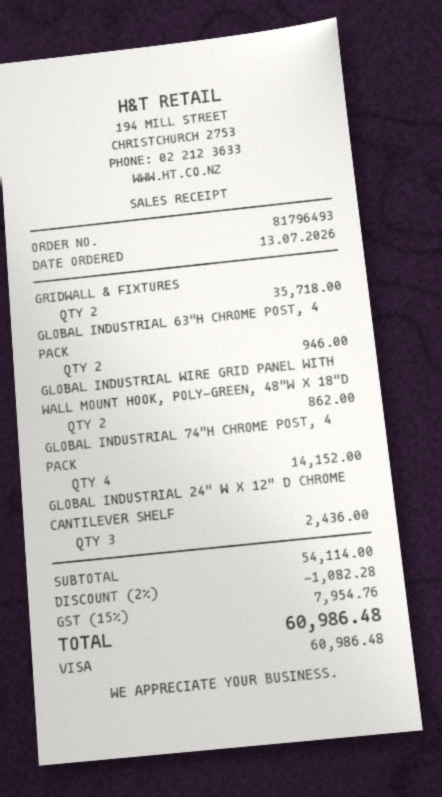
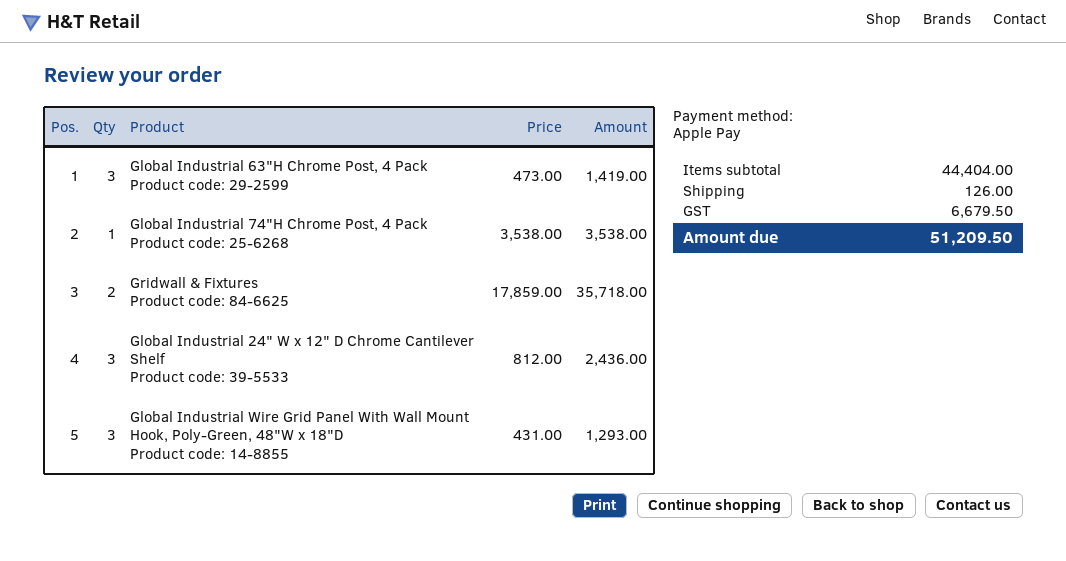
payment method: Visa -> Apple Pay
GLOBAL INDUSTRIAL 63"H CHROME POST, 4 PACK: 2 for 946.00 -> 3 for 1419.00
GLOBAL INDUSTRIAL WIRE GRID PANEL WITH WALL MOUNT HOOK, POLY-GREEN, 48"W X 18"D: 2 for 862.00 -> 3 for 1293.00
GLOBAL INDUSTRIAL 74"H CHROME POST, 4 PACK: 4 for 14152.00 -> 1 for 3538.00
subtotal: 54114.00 -> 44404.00
discount: 2% = 1082.28 -> none
shipping: none -> 126.00
tax: 7954.76 -> 6679.50
total: 60986.48 -> 51209.50

